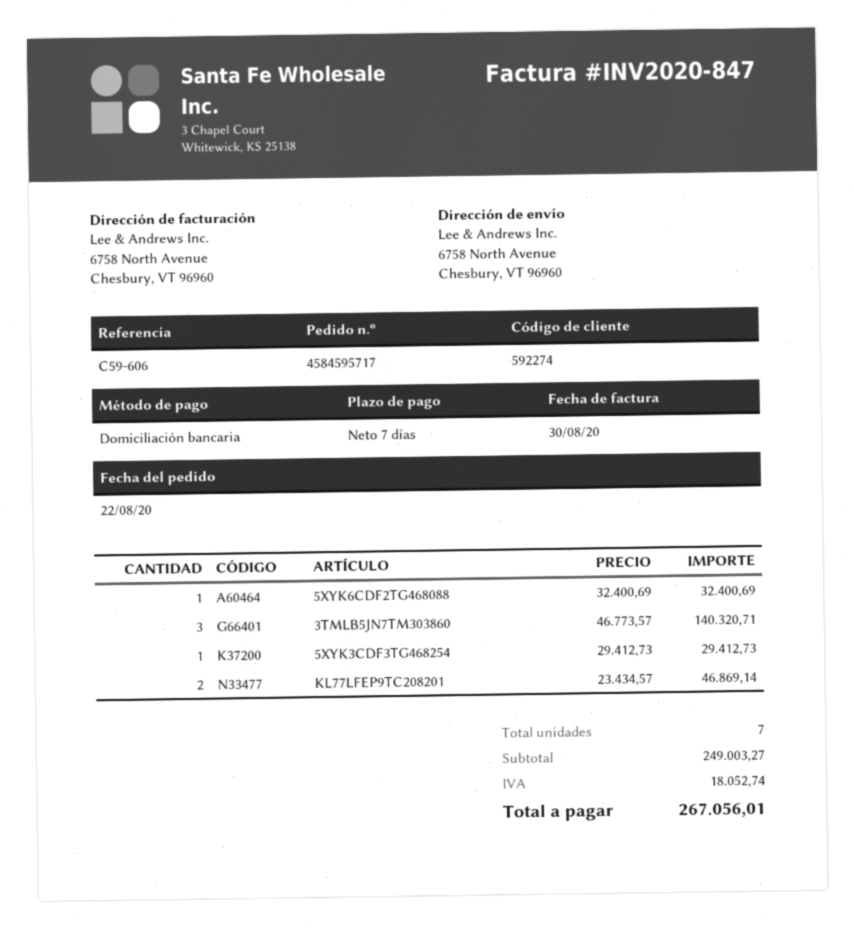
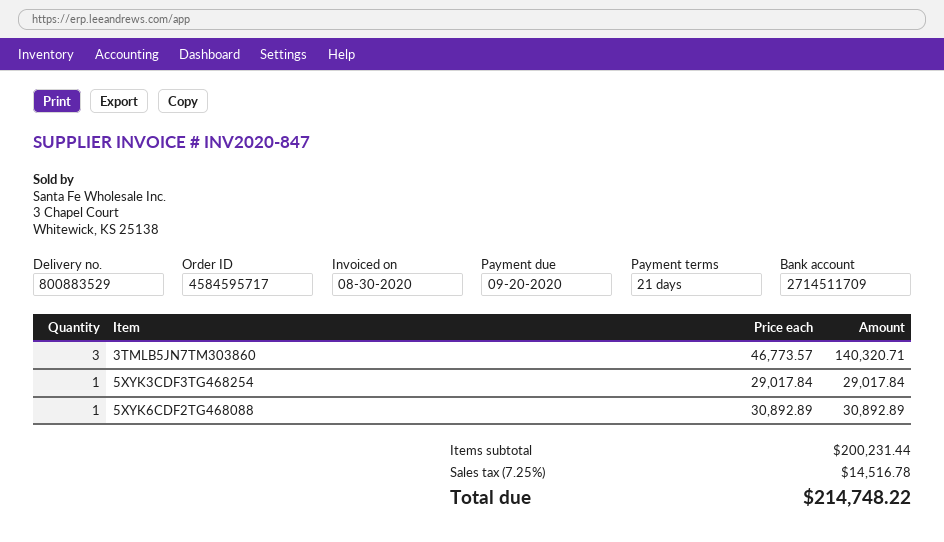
payment terms: 7 days -> 21 days
5XYK6CDF2TG468088: 1 x 32400.69 = 32400.69 -> 1 x 30892.89 = 30892.89
5XYK3CDF3TG468254: 1 x 29412.73 = 29412.73 -> 1 x 29017.84 = 29017.84
KL77LFEP9TC208201: 2 x 23434.57 = 46869.14 -> none
subtotal: 249003.27 -> 200231.44
tax: 18052.74 -> 14516.78
total: 267056.01 -> 214748.22

